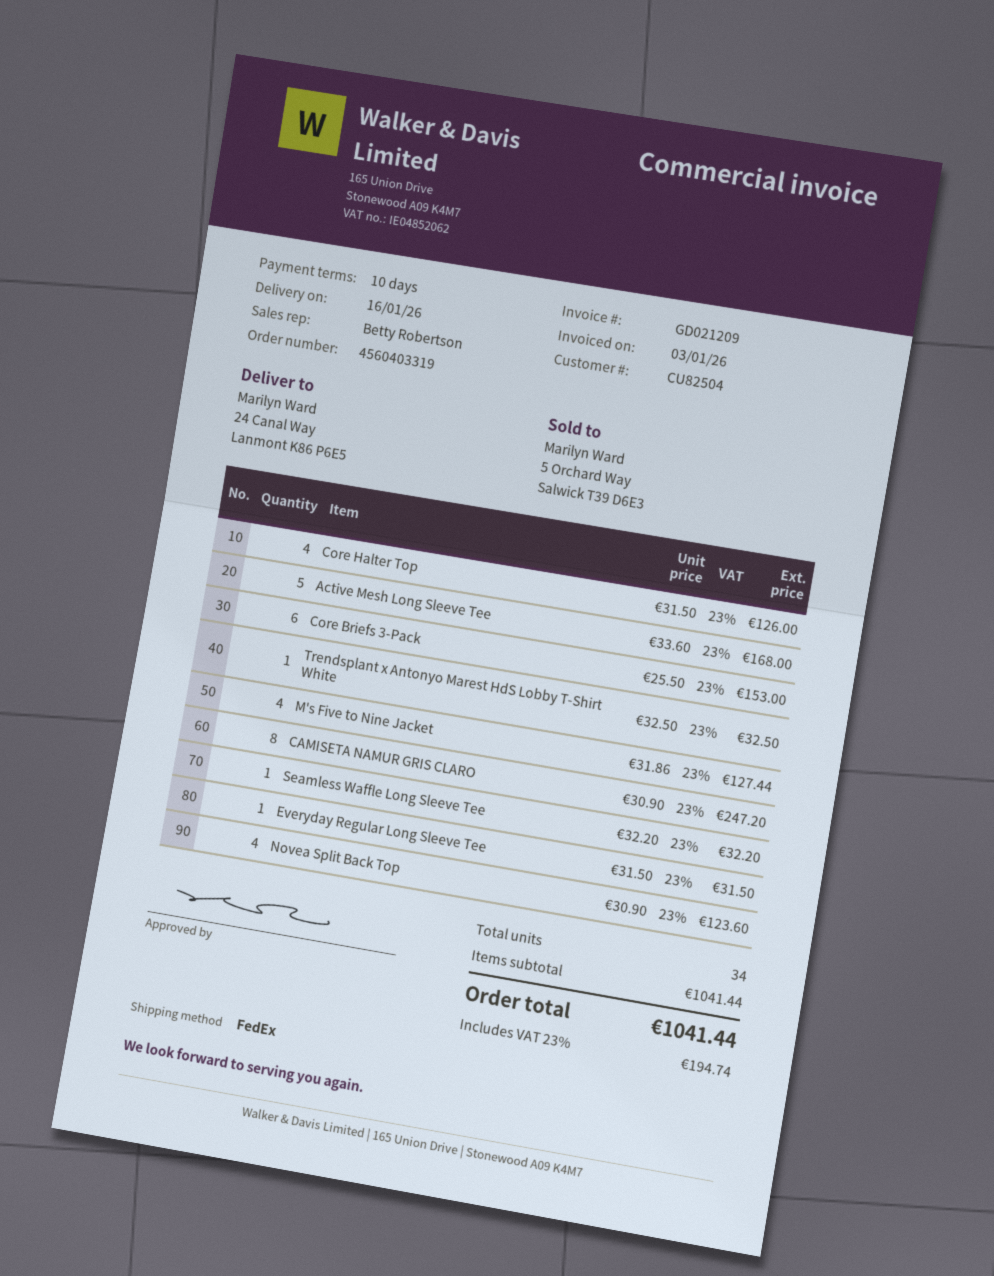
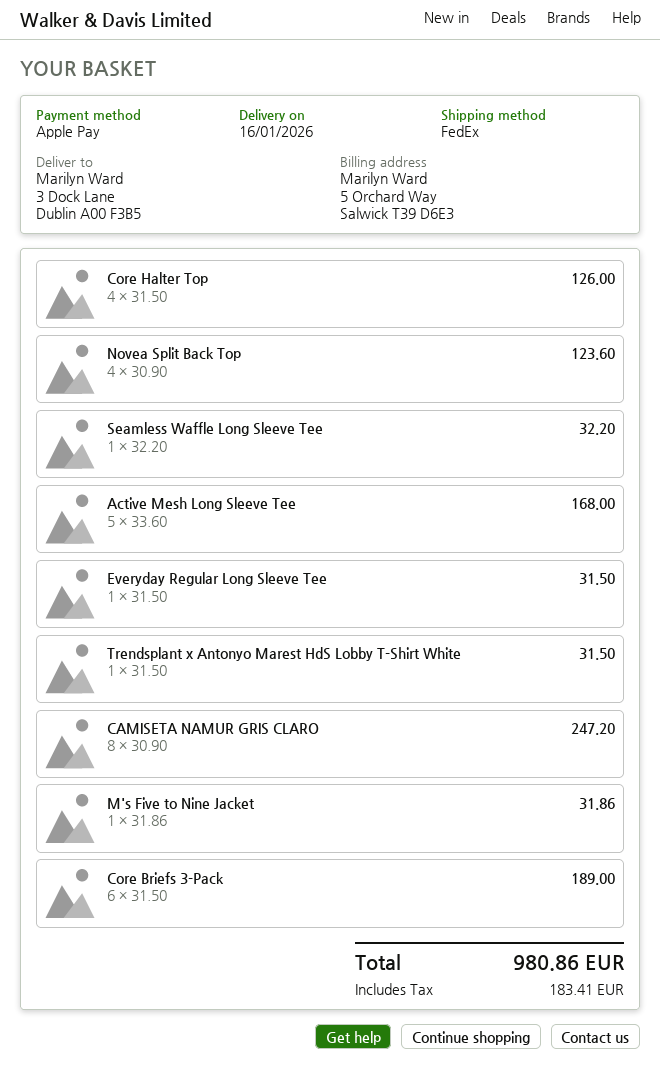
ship to: 24 Canal Way, Lanmont K86 P6E5 -> 3 Dock Lane, Dublin A00 F3B5
Core Briefs 3-Pack: 6 x 25.50 = 153.00 -> 6 x 31.50 = 189.00
Trendsplant x Antonyo Marest HdS Lobby T-Shirt White: 1 x 32.50 = 32.50 -> 1 x 31.50 = 31.50
M's Five to Nine Jacket: 4 x 31.86 = 127.44 -> 1 x 31.86 = 31.86
tax: 194.74 -> 183.41
total: 1041.44 -> 980.86

